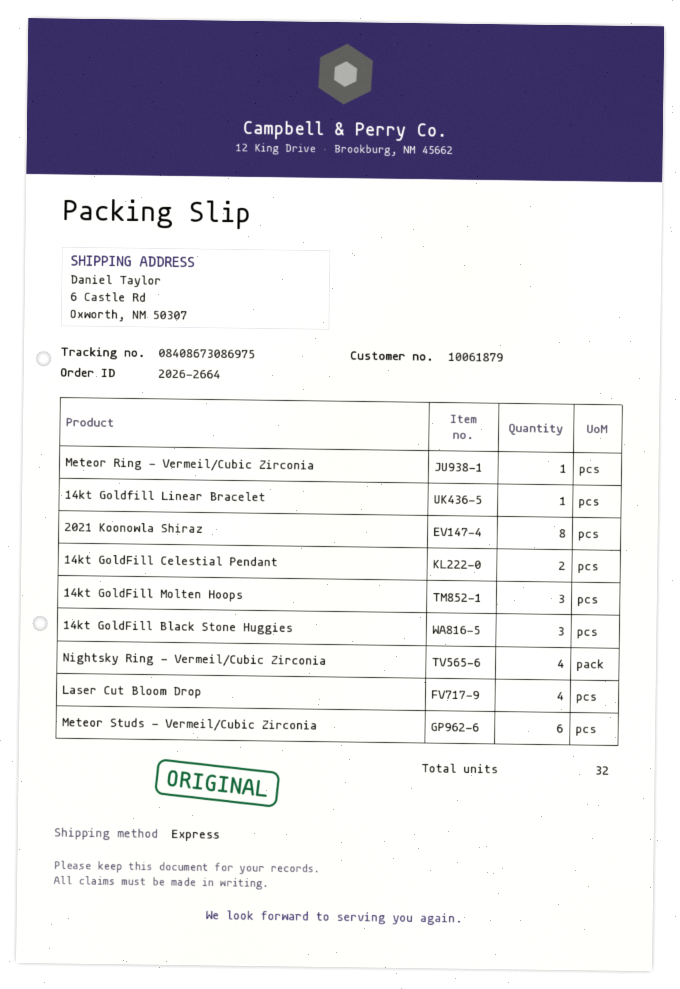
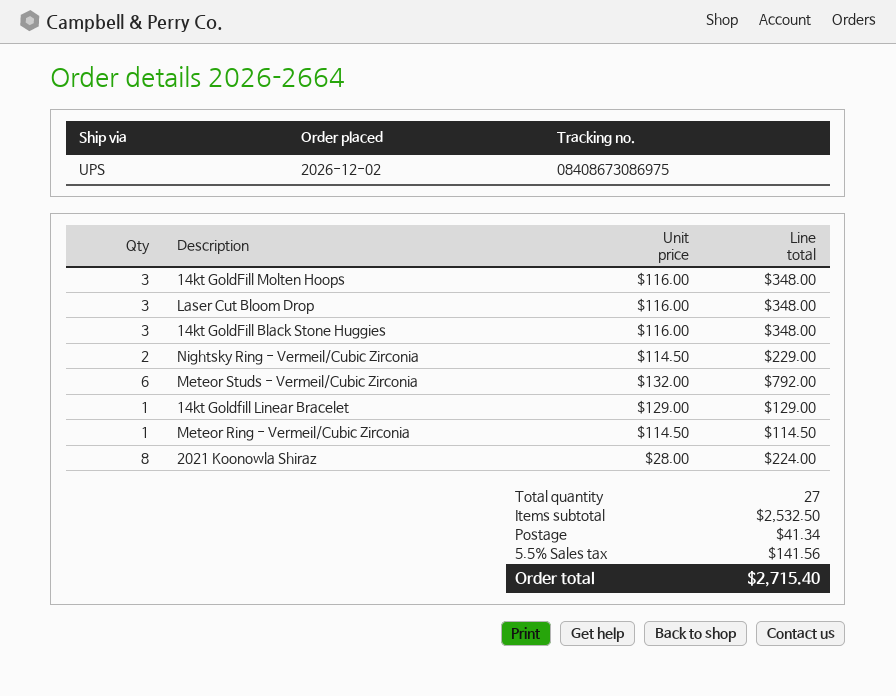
shipping method: express -> UPS
14kt GoldFill Celestial Pendant: 2 -> none
Nightsky Ring - Vermeil/Cubic Zirconia: 4 -> 2
Laser Cut Bloom Drop: 4 -> 3
total quantity: 32 -> 27

